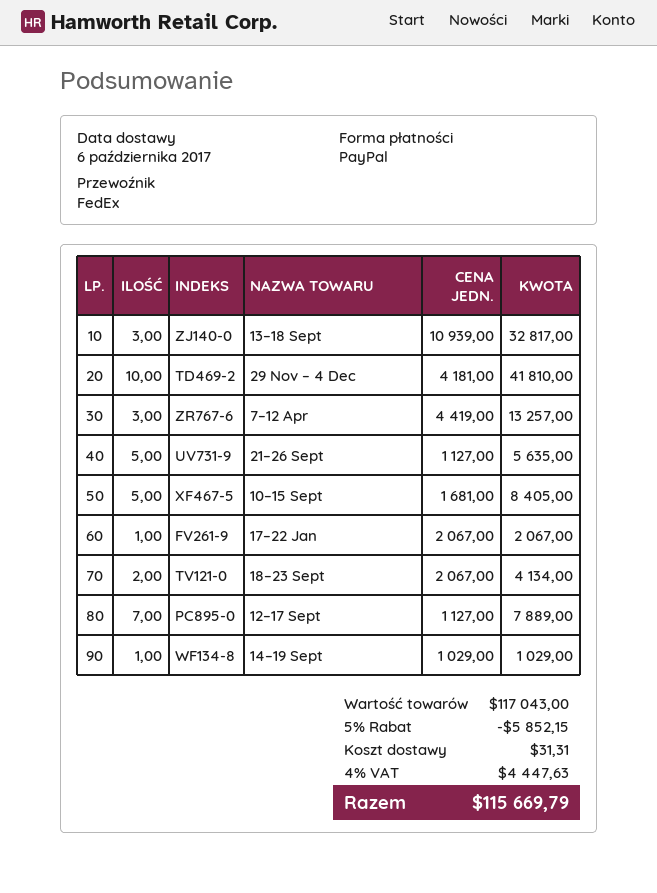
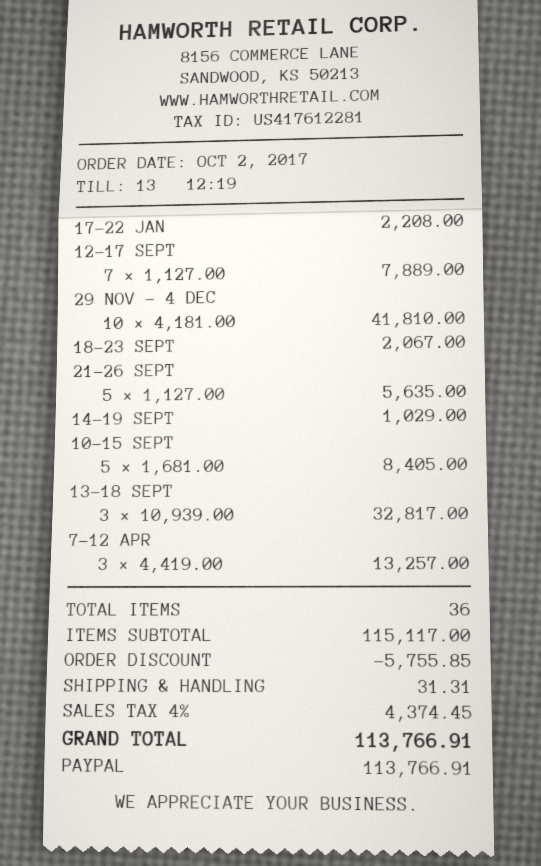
17–22 Jan: 1 x 2067.00 = 2067.00 -> 1 x 2208.00 = 2208.00
18–23 Sept: 2 x 2067.00 = 4134.00 -> 1 x 2067.00 = 2067.00
subtotal: 117043.00 -> 115117.00
discount: 5852.15 -> 5755.85
tax: 4% = 4447.63 -> 4% = 4374.45
total: 115669.79 -> 113766.91

